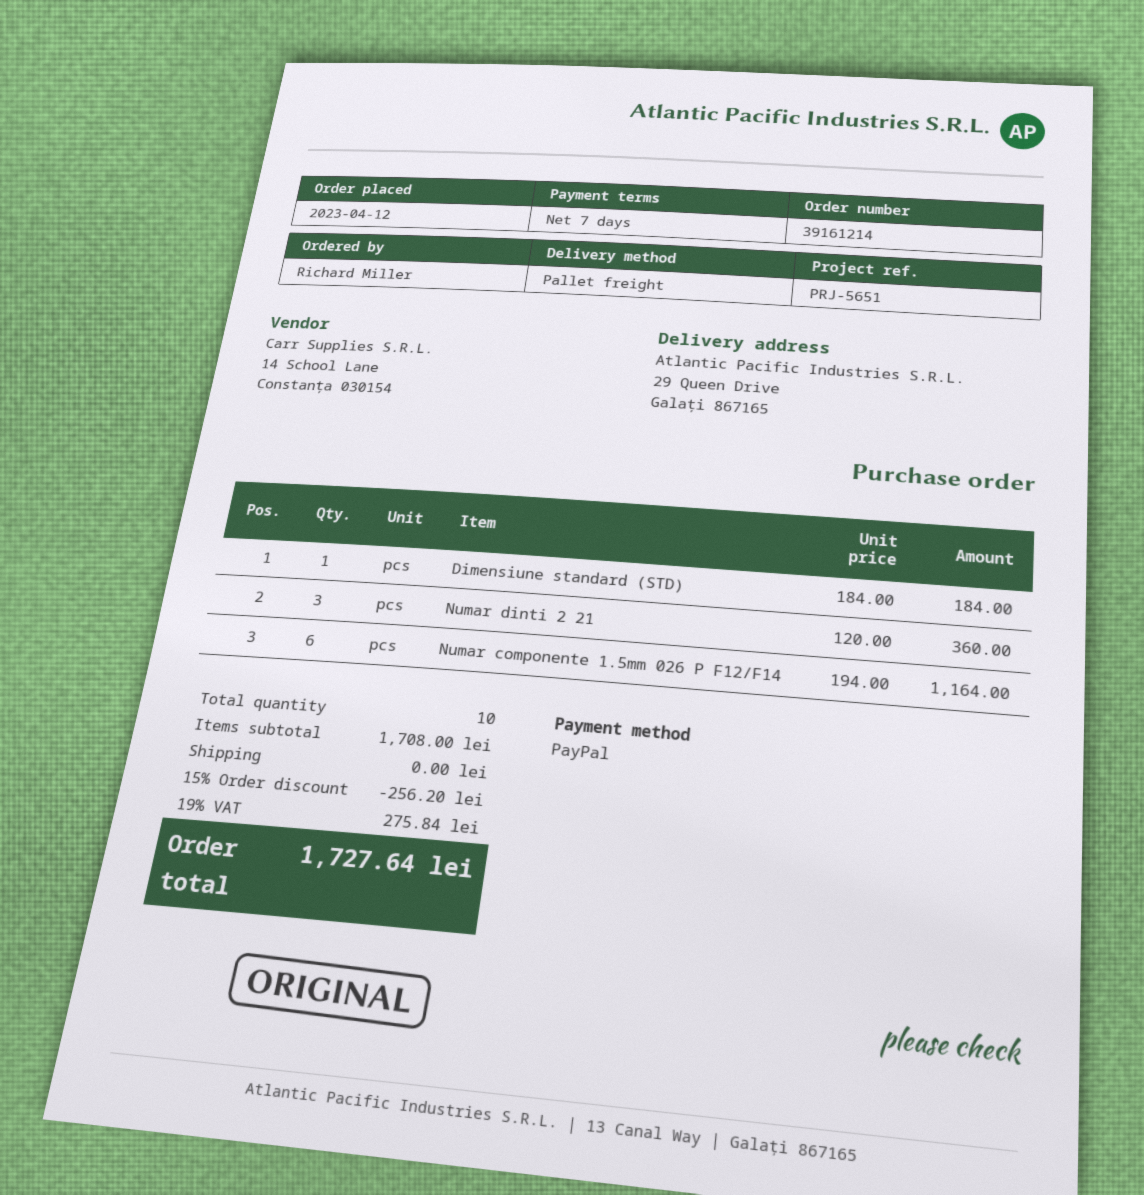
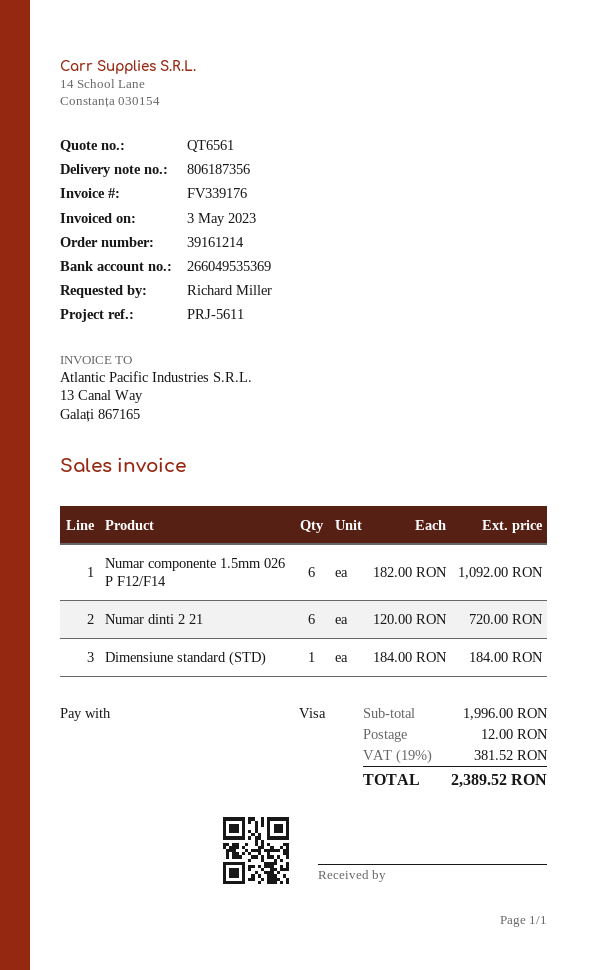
reference: PRJ-5651 -> PRJ-5611
payment method: PayPal -> Visa
Numar dinti 2 21: 3 x 120.00 = 360.00 -> 6 x 120.00 = 720.00
Numar componente 1.5mm 026 P F12/F14: 6 x 194.00 = 1164.00 -> 6 x 182.00 = 1092.00
subtotal: 1708.00 -> 1996.00
discount: 15% = 256.20 -> none
shipping: 0.00 -> 12.00
tax: 19% = 275.84 -> 19% = 381.52
total: 1727.64 -> 2389.52

